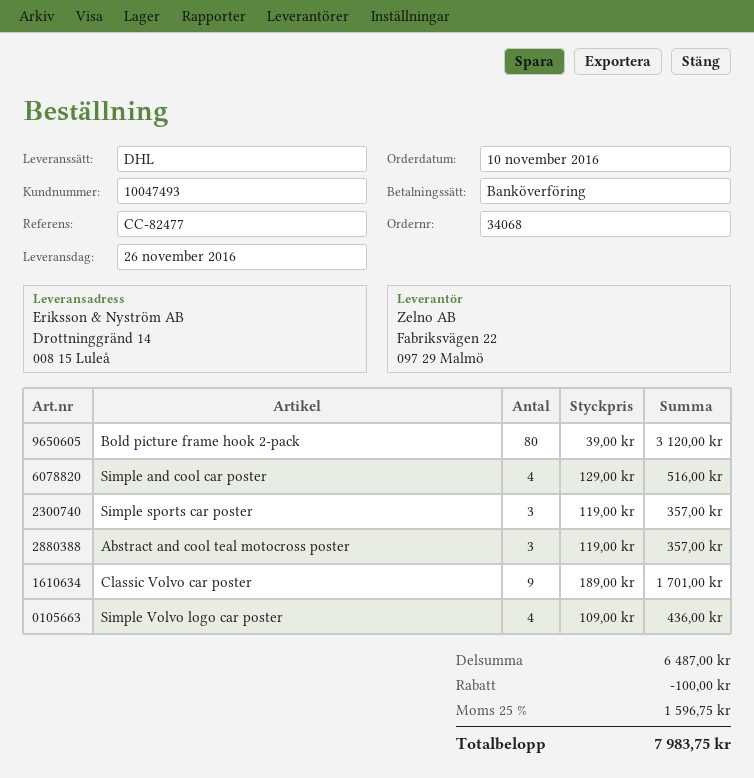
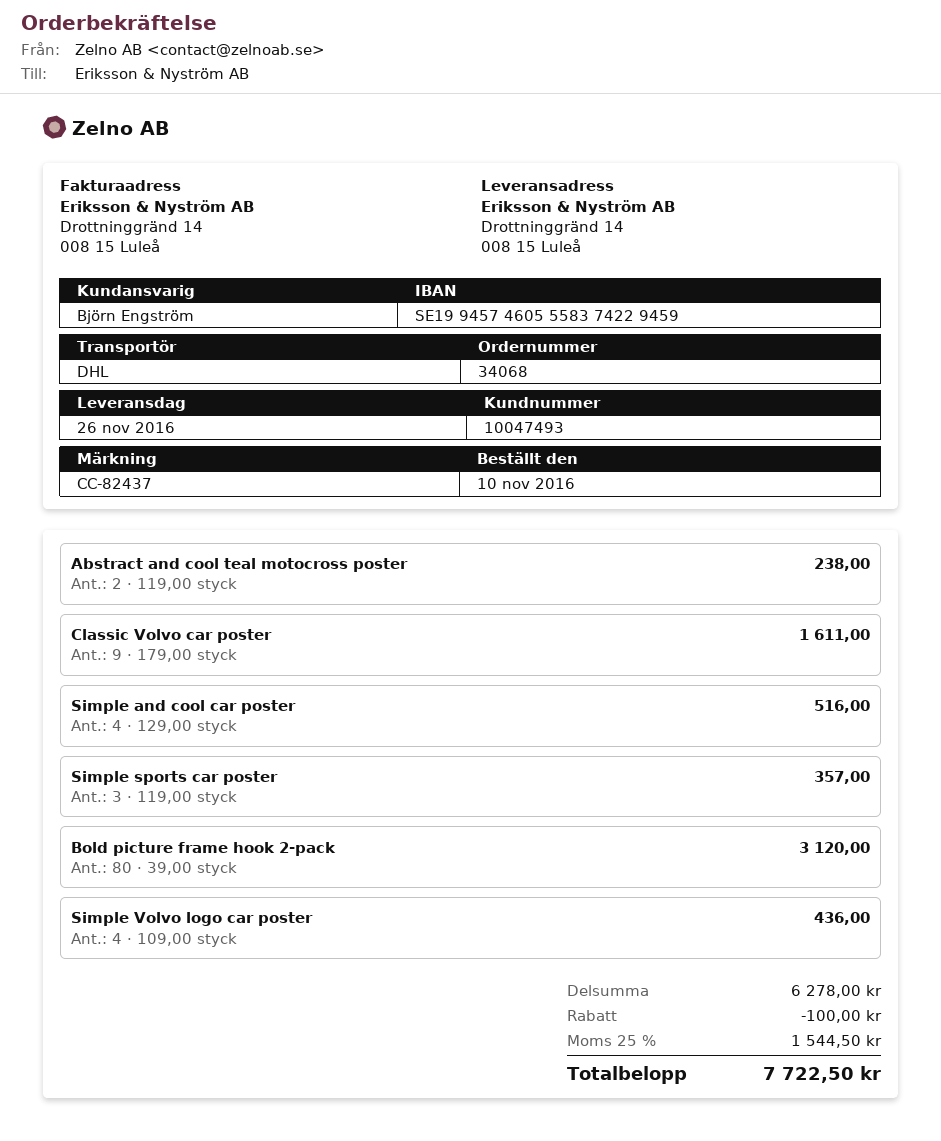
reference: CC-82477 -> CC-82437
Abstract and cool teal motocross poster: 3 x 119.00 = 357.00 -> 2 x 119.00 = 238.00
Classic Volvo car poster: 9 x 189.00 = 1701.00 -> 9 x 179.00 = 1611.00
subtotal: 6487.00 -> 6278.00
tax: 25% = 1596.75 -> 25% = 1544.50
total: 7983.75 -> 7722.50

